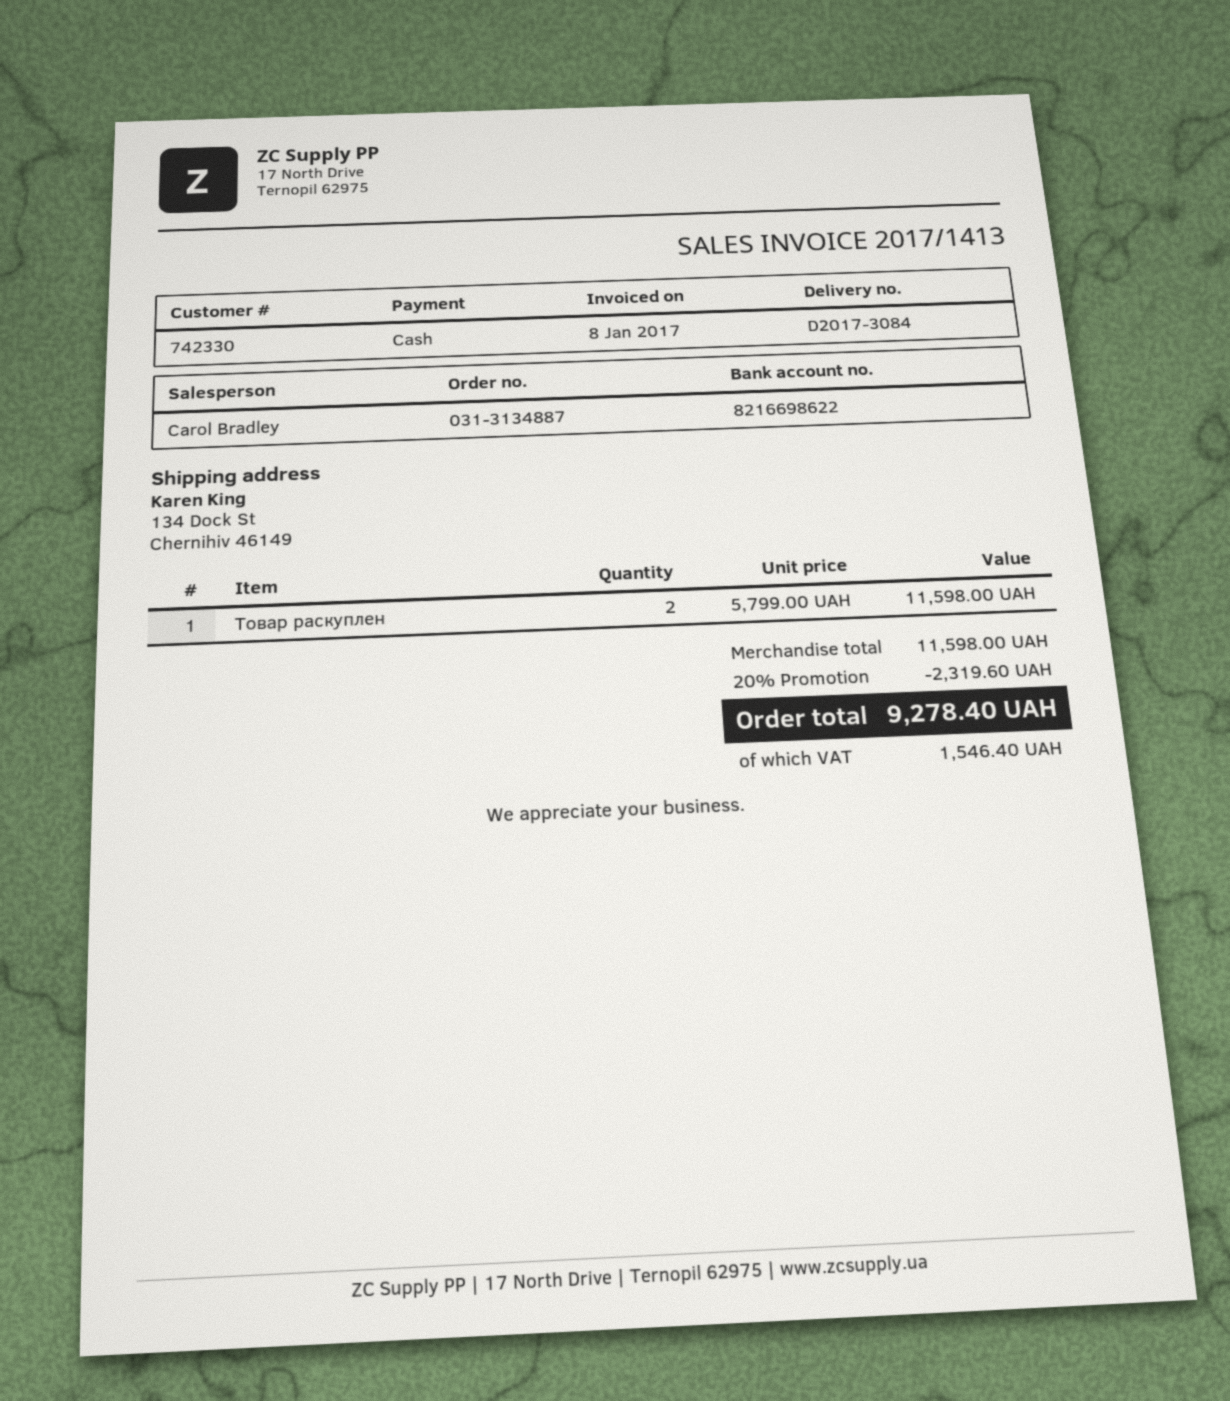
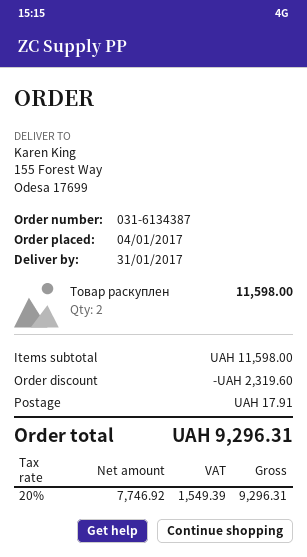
order number: 031-3134887 -> 031-6134387
ship to: 134 Dock St, Chernihiv 46149 -> 155 Forest Way, Odesa 17699
shipping: none -> 17.91
tax: 1546.40 -> 1549.39
total: 9278.40 -> 9296.31

